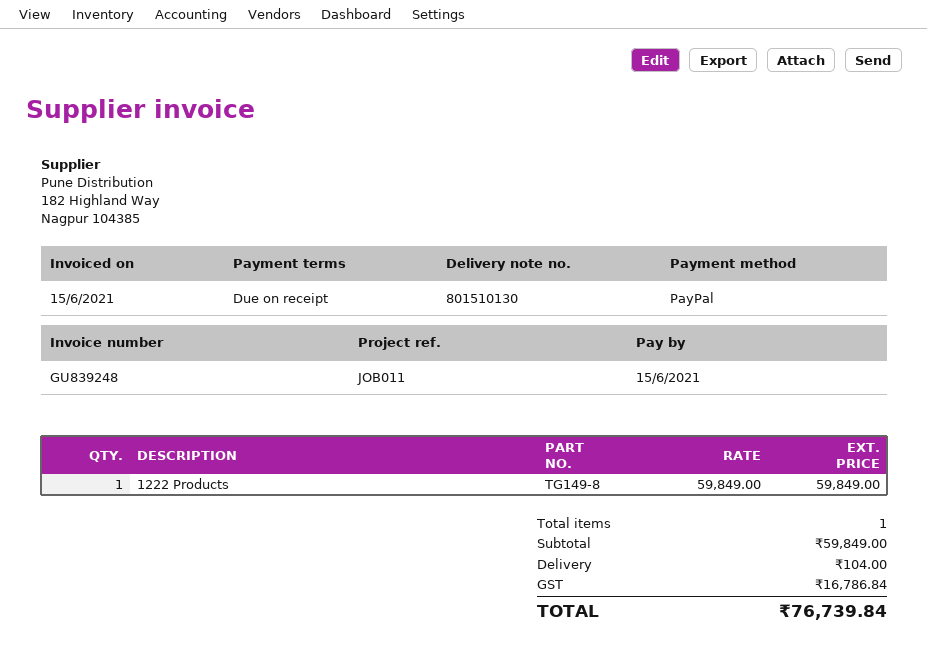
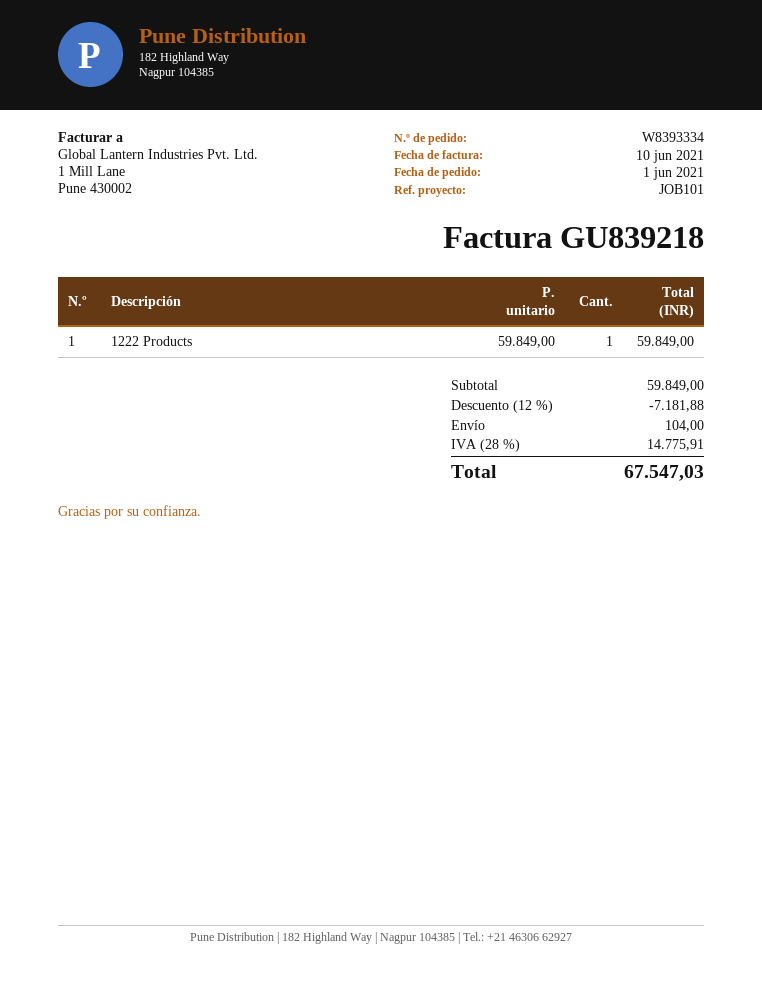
invoice number: GU839248 -> GU839218
invoice date: 2021-06-15 -> 2021-06-10
reference: JOB011 -> JOB101
discount: none -> 12% = 7181.88
tax: 16786.84 -> 14775.91
total: 76739.84 -> 67547.03

